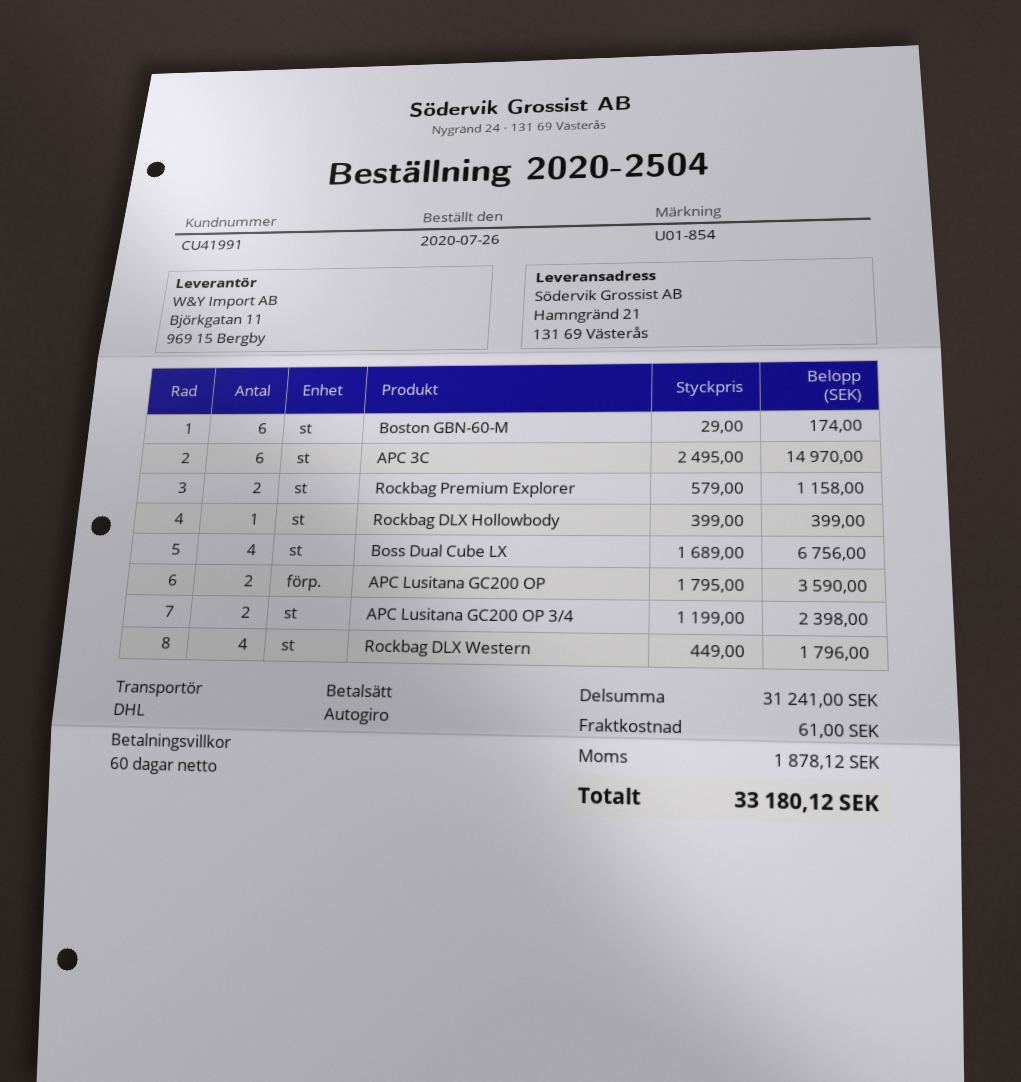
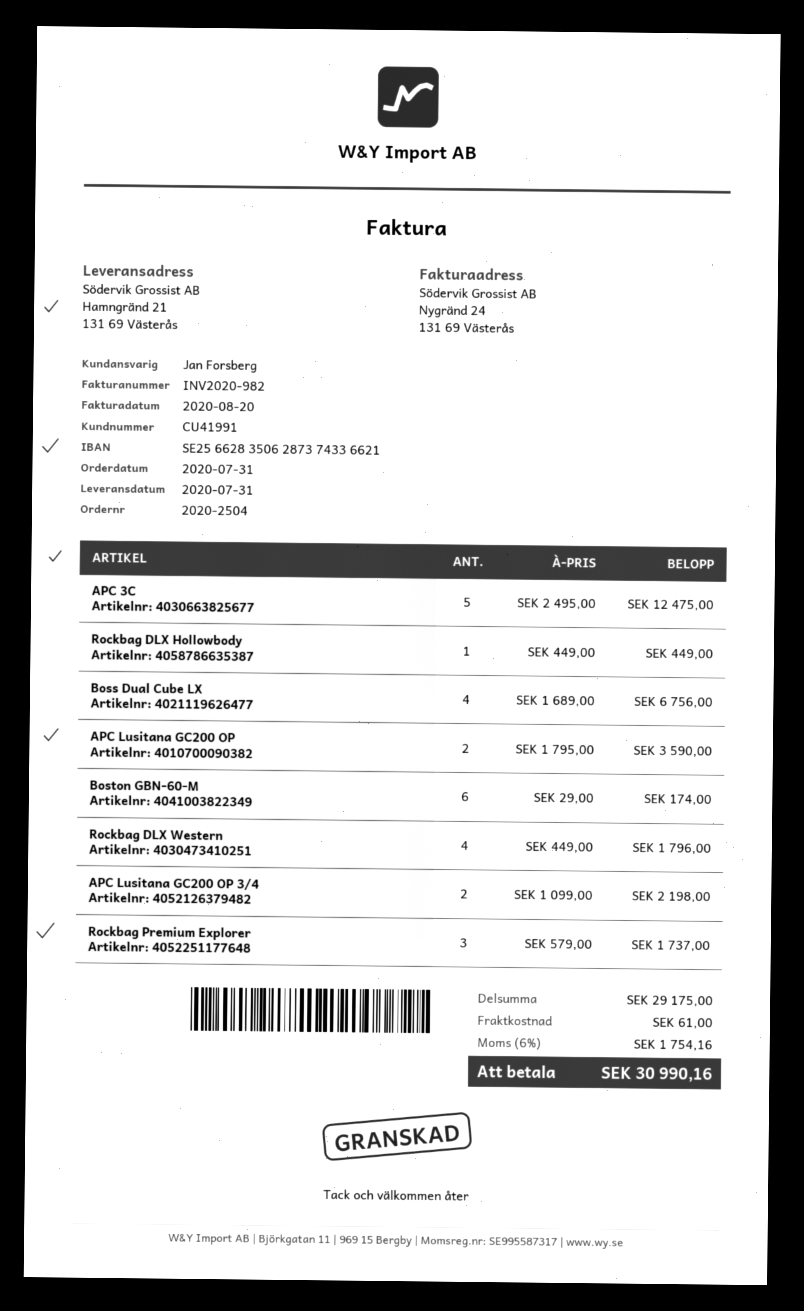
order date: 2020-07-26 -> 2020-07-31
APC 3C: 6 x 2495.00 = 14970.00 -> 5 x 2495.00 = 12475.00
Rockbag Premium Explorer: 2 x 579.00 = 1158.00 -> 3 x 579.00 = 1737.00
Rockbag DLX Hollowbody: 1 x 399.00 = 399.00 -> 1 x 449.00 = 449.00
APC Lusitana GC200 OP 3/4: 2 x 1199.00 = 2398.00 -> 2 x 1099.00 = 2198.00
subtotal: 31241.00 -> 29175.00
tax: 1878.12 -> 1754.16
total: 33180.12 -> 30990.16

